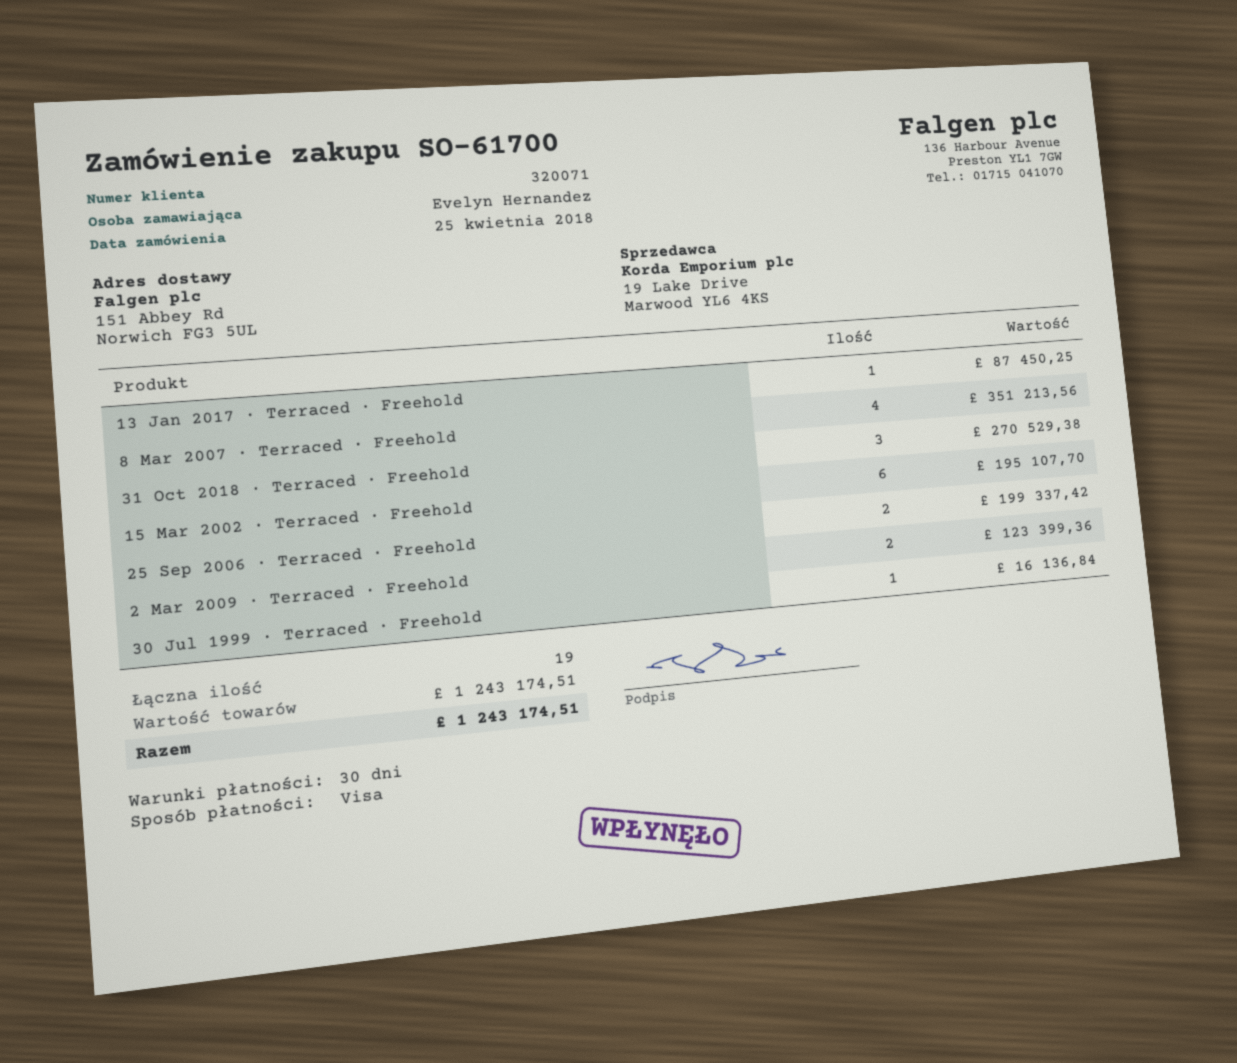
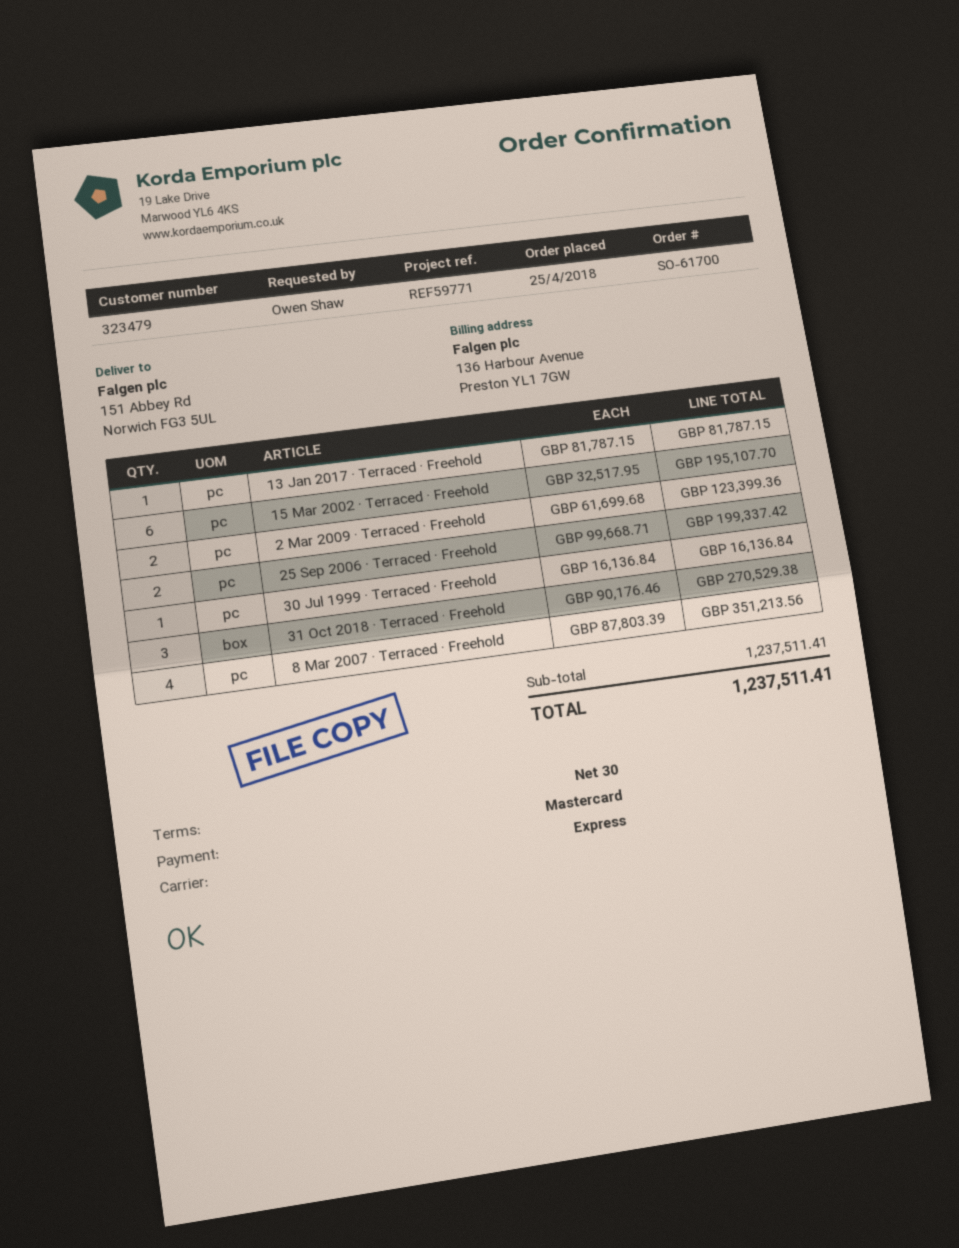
customer number: 320071 -> 323479
ordered by: Evelyn Hernandez -> Owen Shaw
payment method: Visa -> Mastercard
13 Jan 2017 · Terraced · Freehold: 1 for 87450.25 -> 1 for 81787.15
subtotal: 1243174.51 -> 1237511.41
total: 1243174.51 -> 1237511.41

